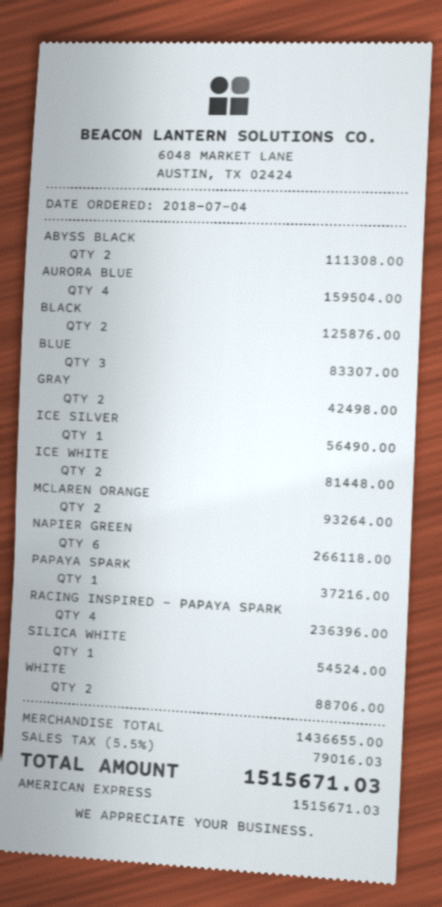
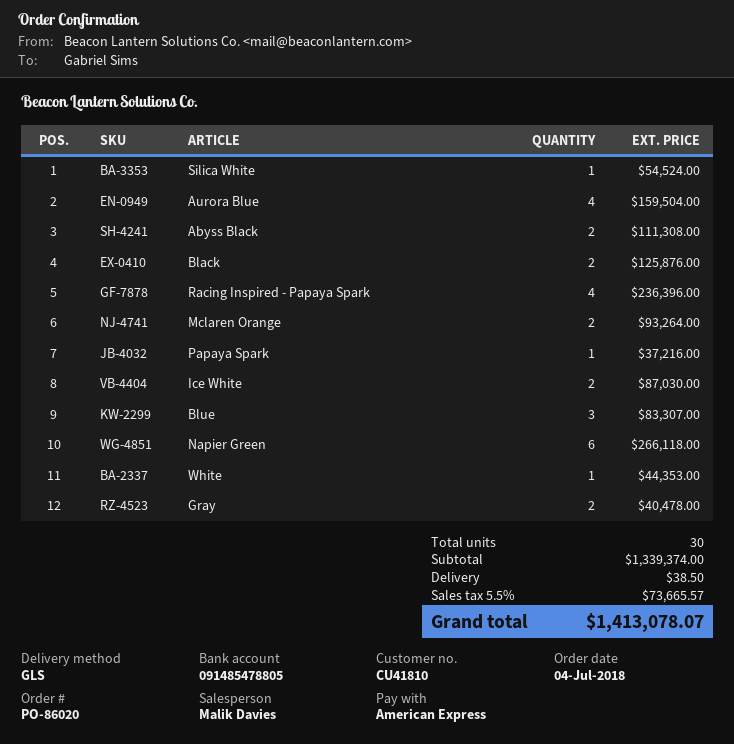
GRAY: 2 for 42498.00 -> 2 for 40478.00
ICE SILVER: 1 for 56490.00 -> none
ICE WHITE: 2 for 81448.00 -> 2 for 87030.00
WHITE: 2 for 88706.00 -> 1 for 44353.00
subtotal: 1436655.00 -> 1339374.00
shipping: none -> 38.50
tax: 5.5% = 79016.03 -> 5.5% = 73665.57
total: 1515671.03 -> 1413078.07

